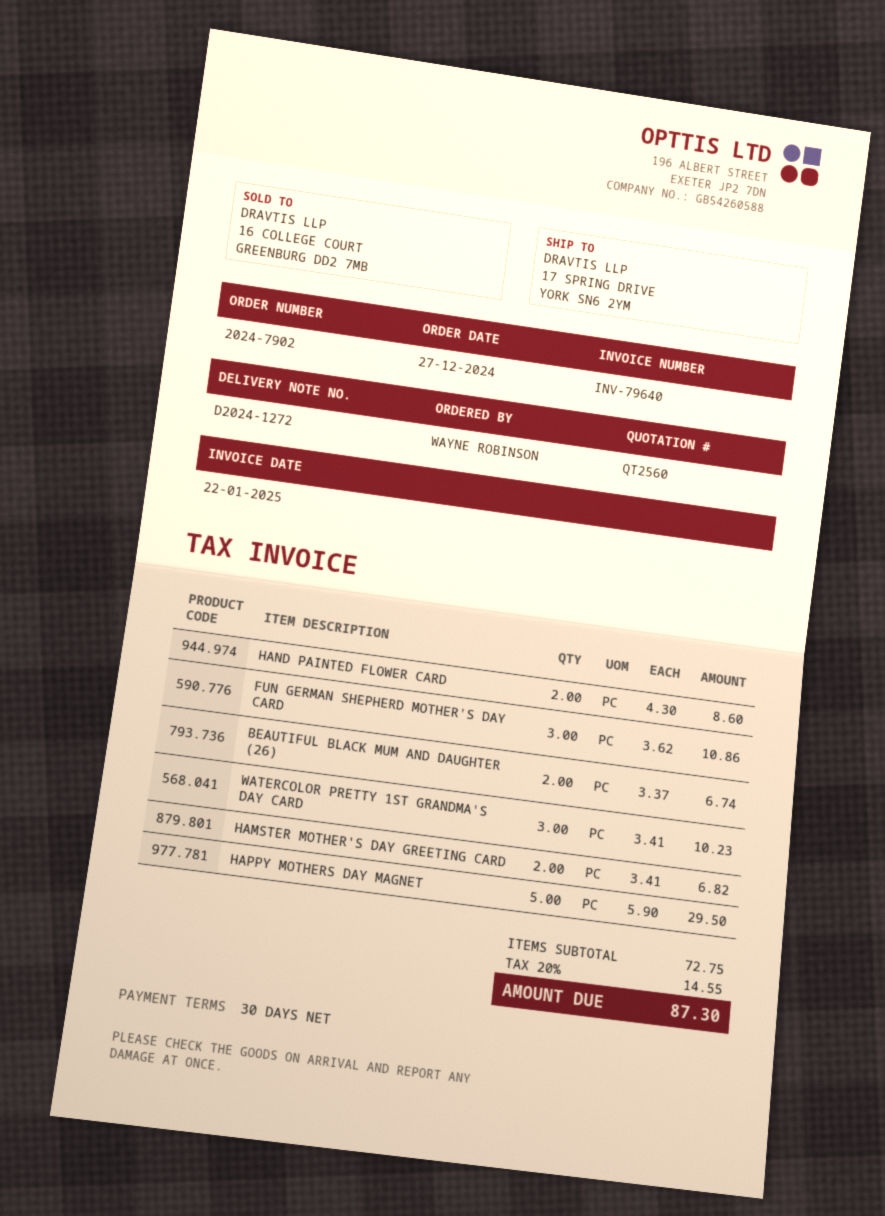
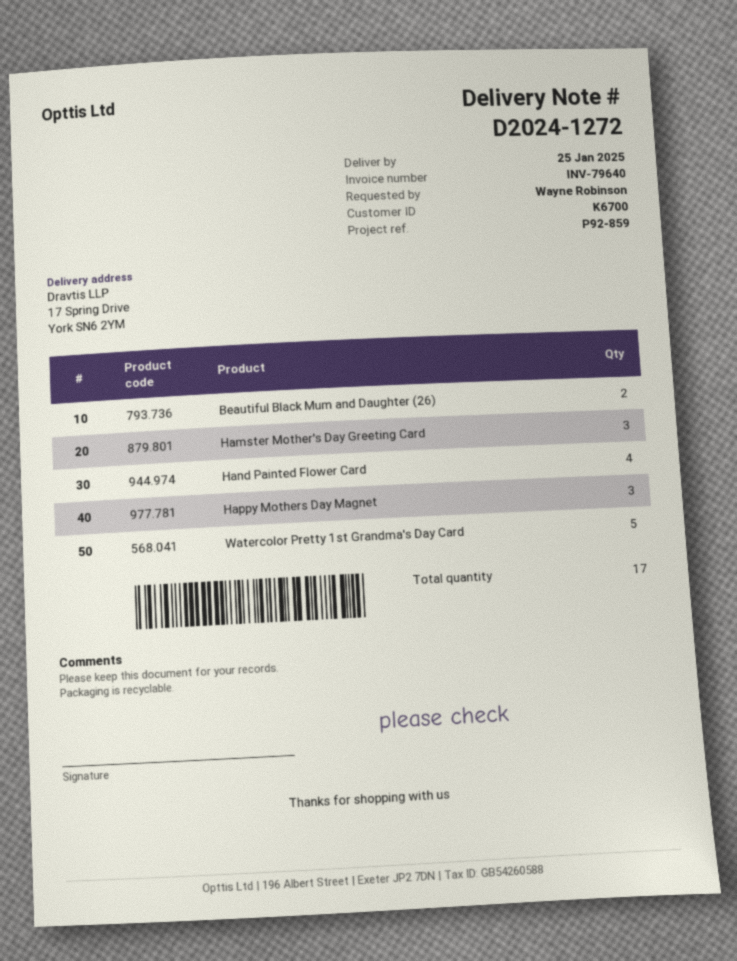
HAND PAINTED FLOWER CARD: 2 -> 4
FUN GERMAN SHEPHERD MOTHER'S DAY CARD: 3 -> none
WATERCOLOR PRETTY 1ST GRANDMA'S DAY CARD: 3 -> 5
HAMSTER MOTHER'S DAY GREETING CARD: 2 -> 3
HAPPY MOTHERS DAY MAGNET: 5 -> 3

